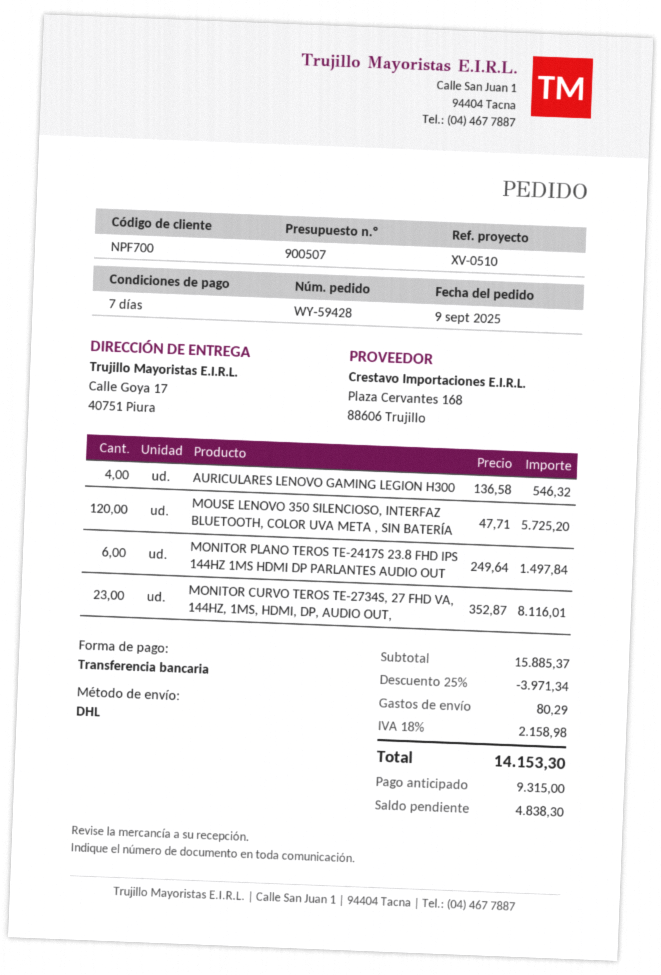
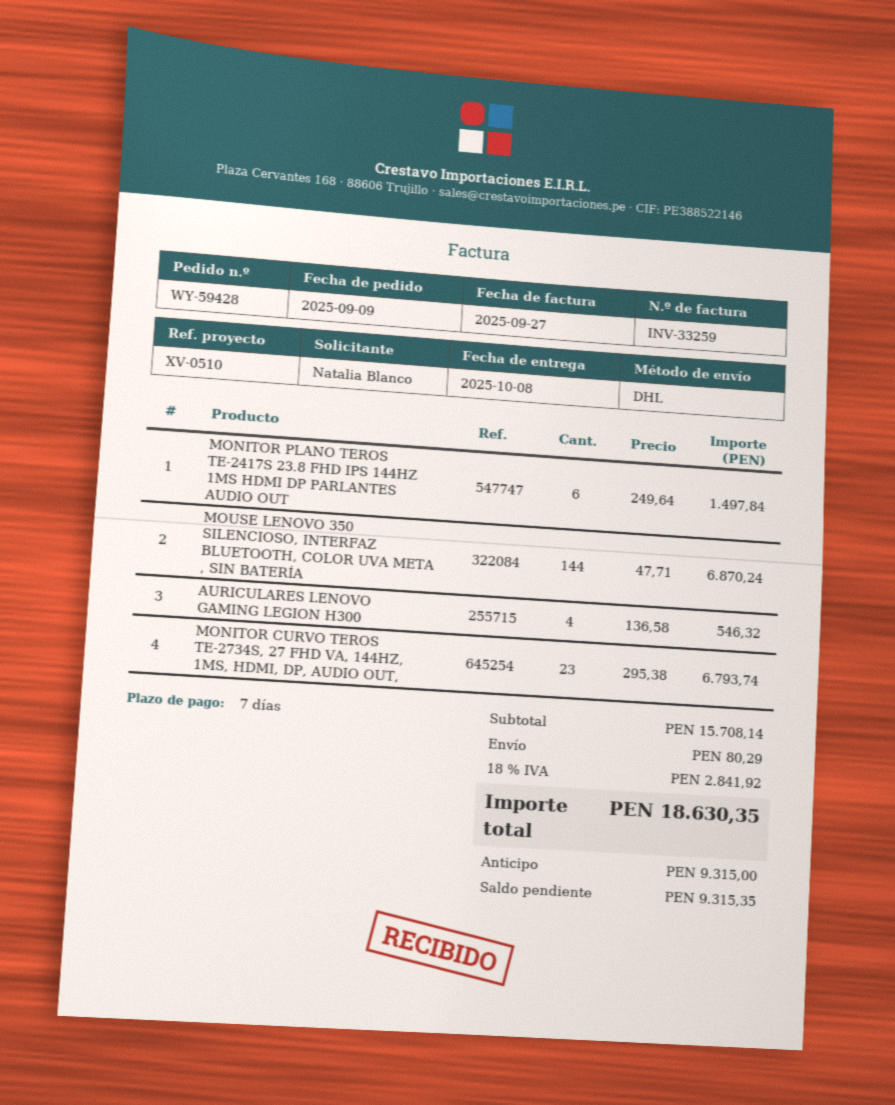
MOUSE LENOVO 350 SILENCIOSO, INTERFAZ BLUETOOTH, COLOR UVA META , SIN BATERÍA: 120 x 47.71 = 5725.20 -> 144 x 47.71 = 6870.24
MONITOR CURVO TEROS TE-2734S, 27 FHD VA, 144HZ, 1MS, HDMI, DP, AUDIO OUT,: 23 x 352.87 = 8116.01 -> 23 x 295.38 = 6793.74
subtotal: 15885.37 -> 15708.14
discount: 25% = 3971.34 -> none
tax: 18% = 2158.98 -> 18% = 2841.92
total: 14153.30 -> 18630.35
balance: 4838.30 -> 9315.35

